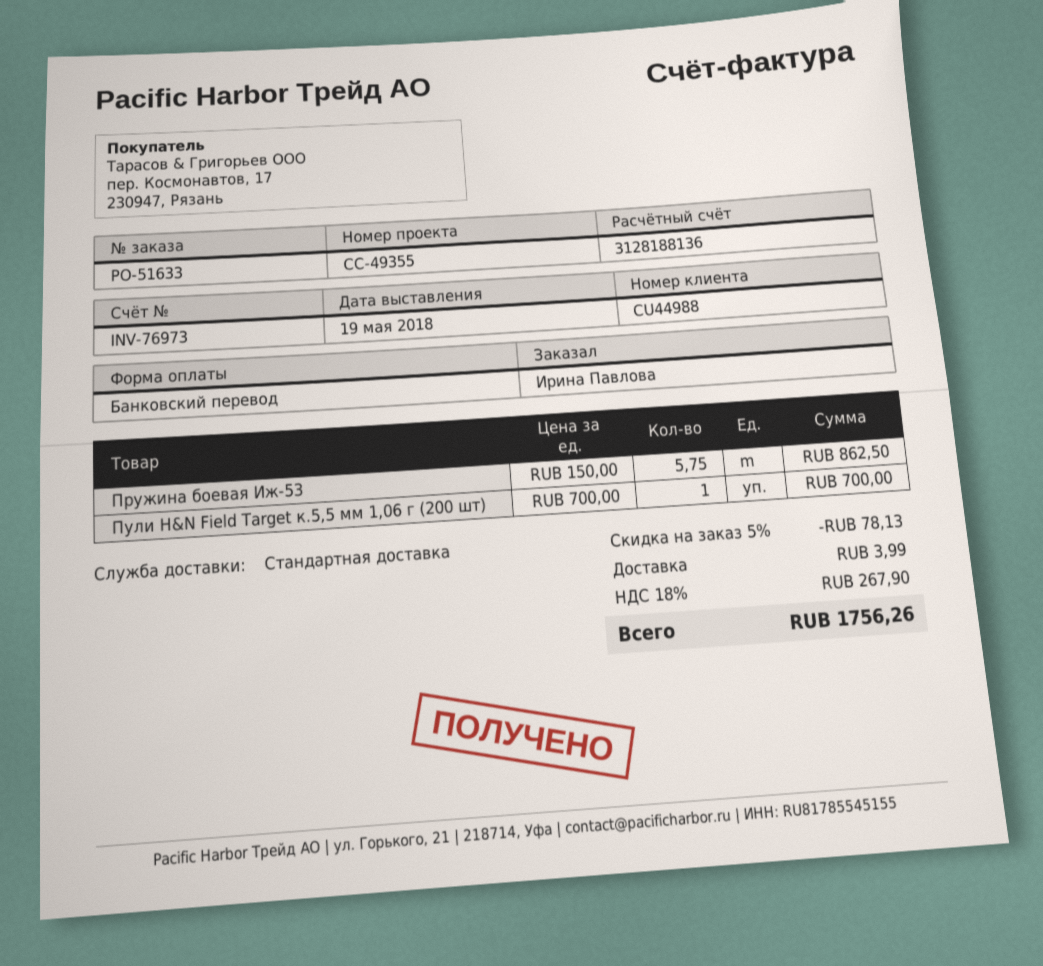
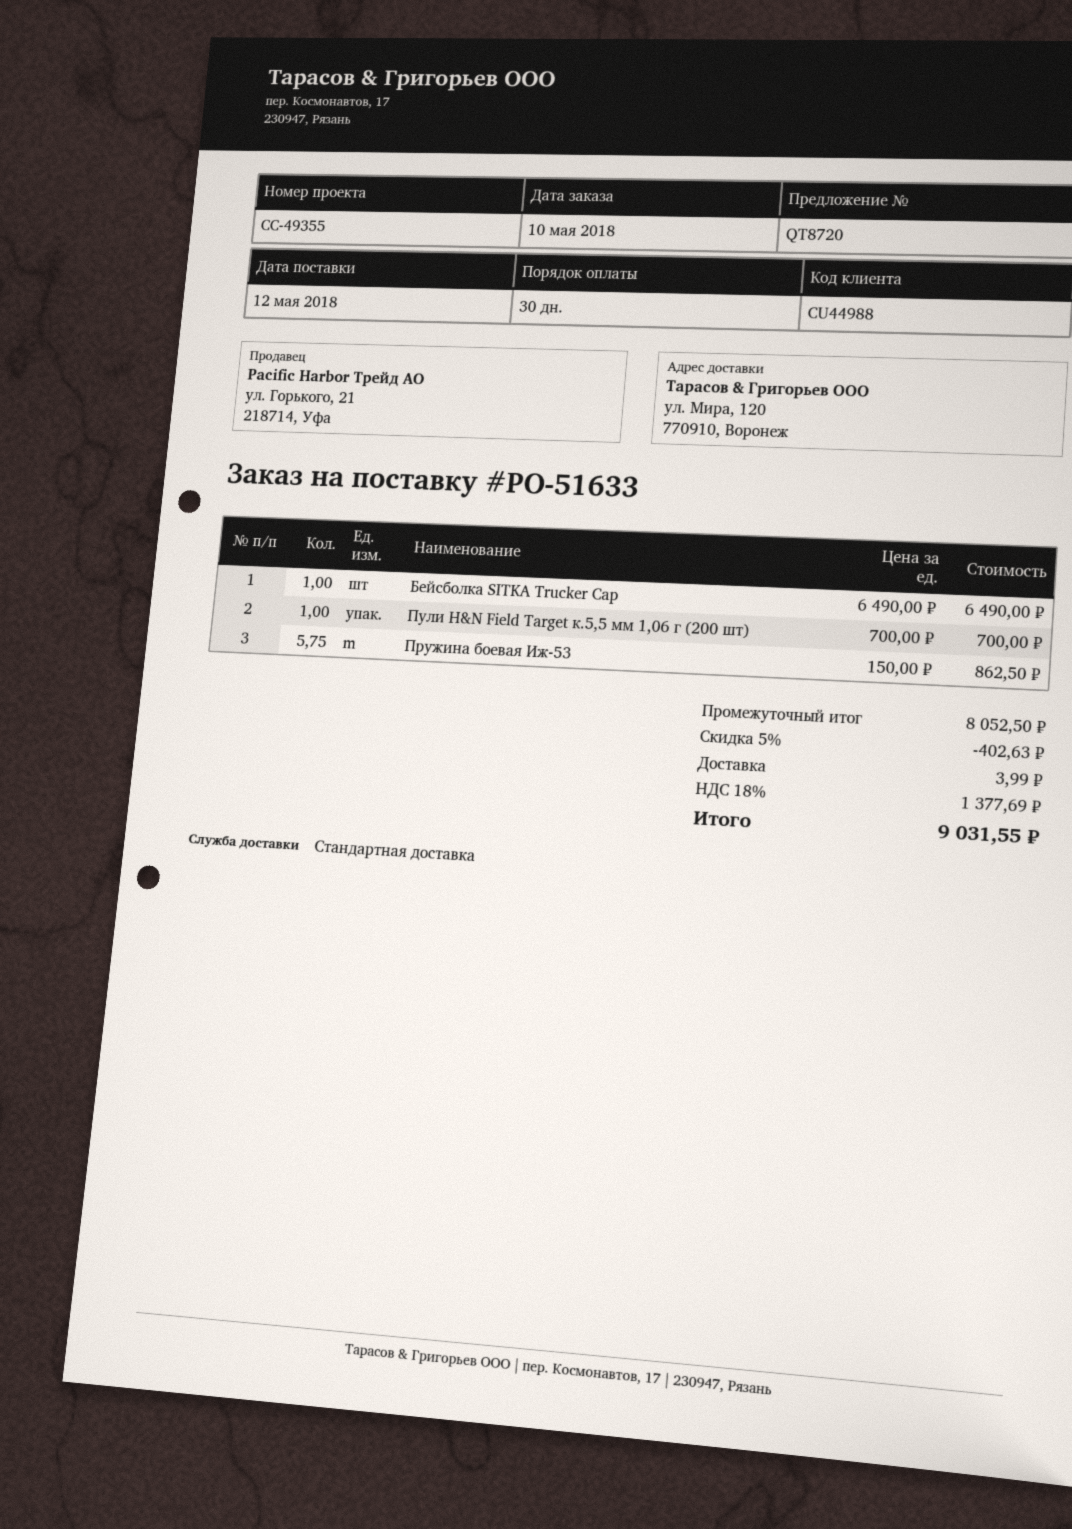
Бейсболка SITKA Trucker Cap: none -> 1 x 6490.00 = 6490.00
discount: 5% = 78.13 -> 5% = 402.63
tax: 18% = 267.90 -> 18% = 1377.69
total: 1756.26 -> 9031.55

